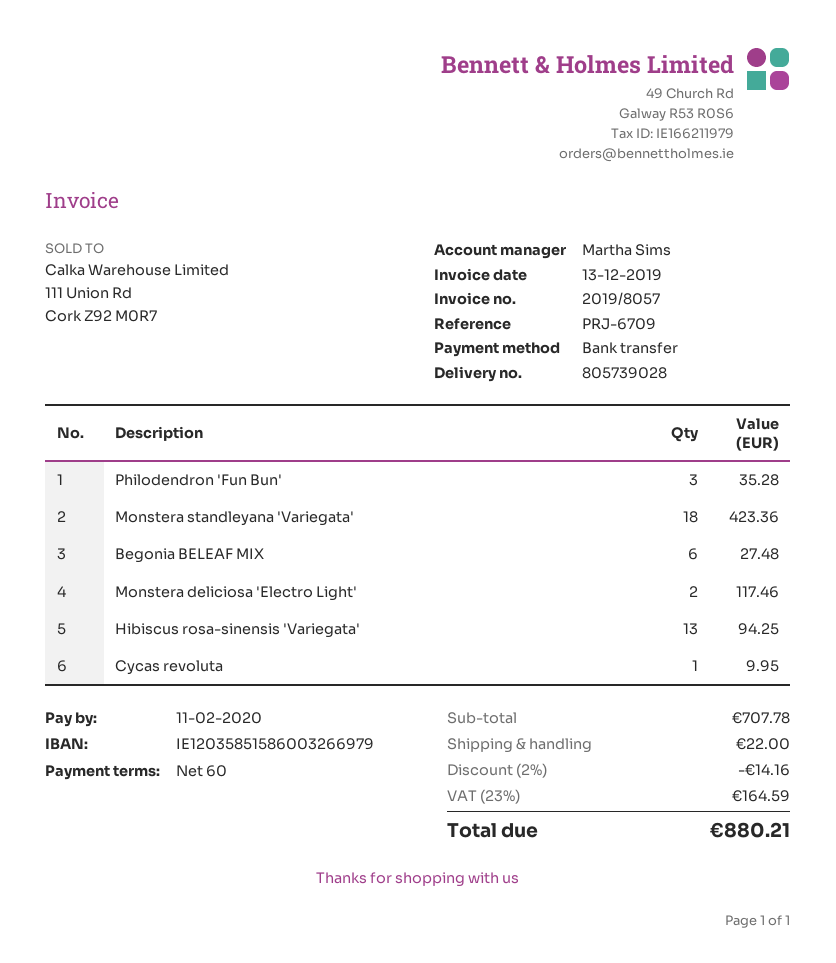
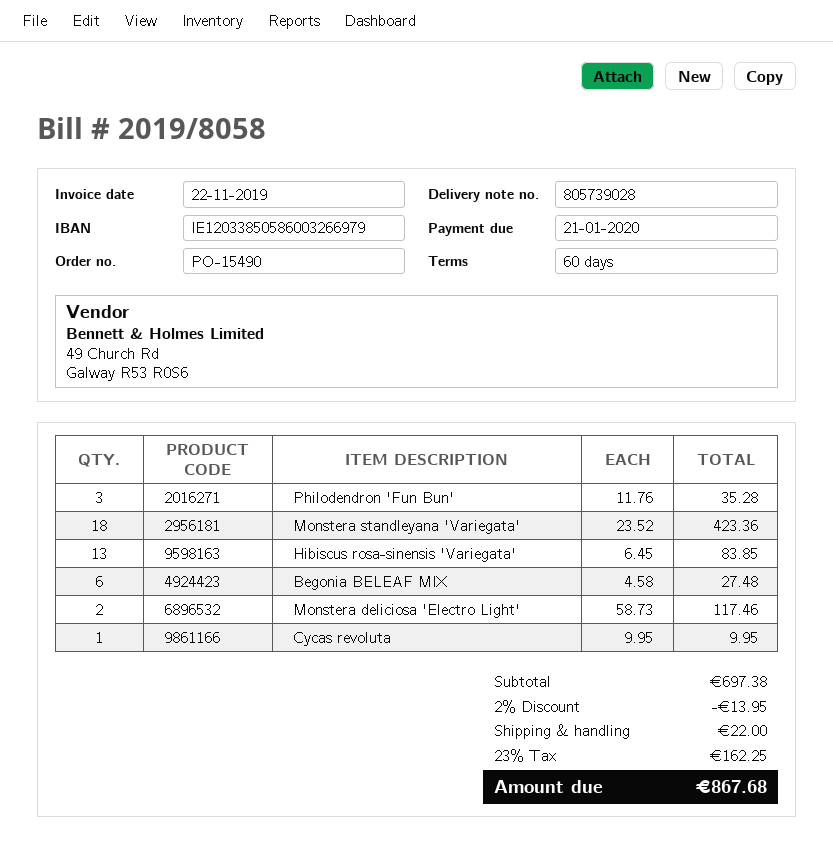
invoice number: 2019/8057 -> 2019/8058
invoice date: 2019-12-13 -> 2019-11-22
due date: 2020-02-11 -> 2020-01-21
bank account: IE12035851586003266979 -> IE12033850586003266979
Hibiscus rosa-sinensis 'Variegata': 13 for 94.25 -> 13 for 83.85
subtotal: 707.78 -> 697.38
discount: 2% = 14.16 -> 2% = 13.95
tax: 23% = 164.59 -> 23% = 162.25
total: 880.21 -> 867.68

